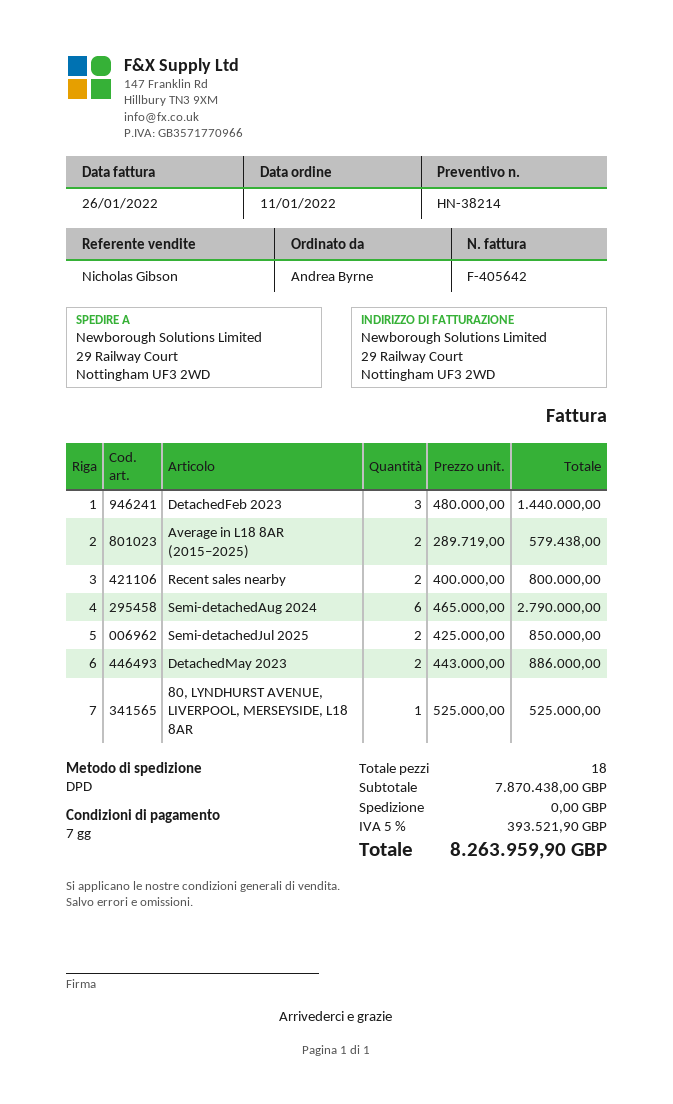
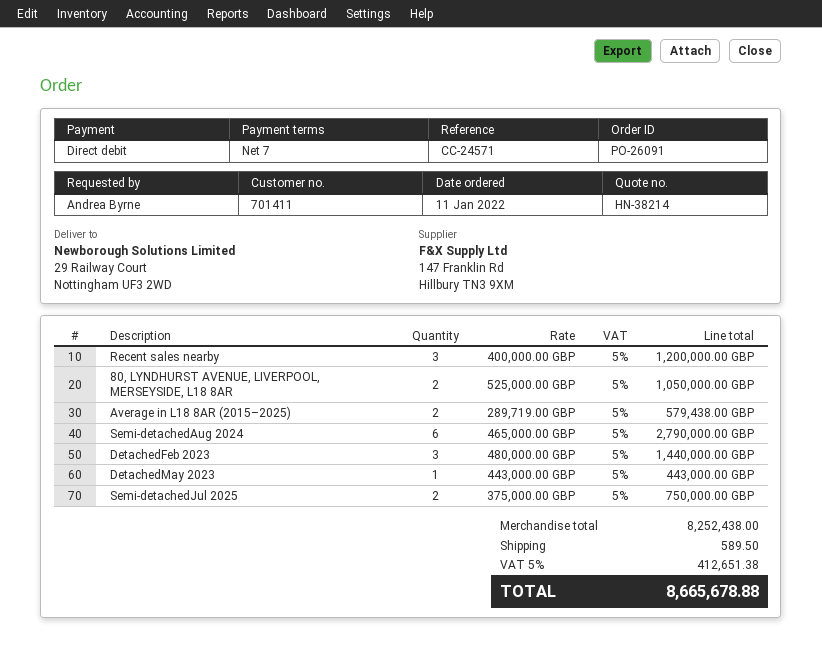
Recent sales nearby: 2 x 400000.00 = 800000.00 -> 3 x 400000.00 = 1200000.00
Semi-detachedJul 2025: 2 x 425000.00 = 850000.00 -> 2 x 375000.00 = 750000.00
DetachedMay 2023: 2 x 443000.00 = 886000.00 -> 1 x 443000.00 = 443000.00
80, LYNDHURST AVENUE, LIVERPOOL, MERSEYSIDE, L18 8AR: 1 x 525000.00 = 525000.00 -> 2 x 525000.00 = 1050000.00
subtotal: 7870438.00 -> 8252438.00
shipping: 0.00 -> 589.50
tax: 5% = 393521.90 -> 5% = 412651.38
total: 8263959.90 -> 8665678.88

